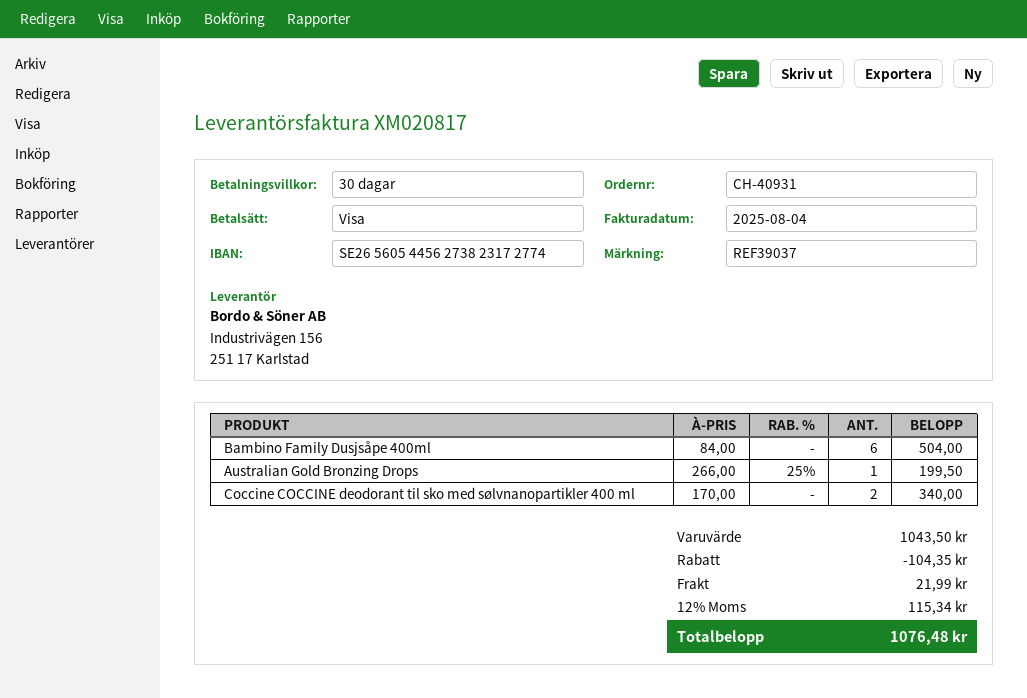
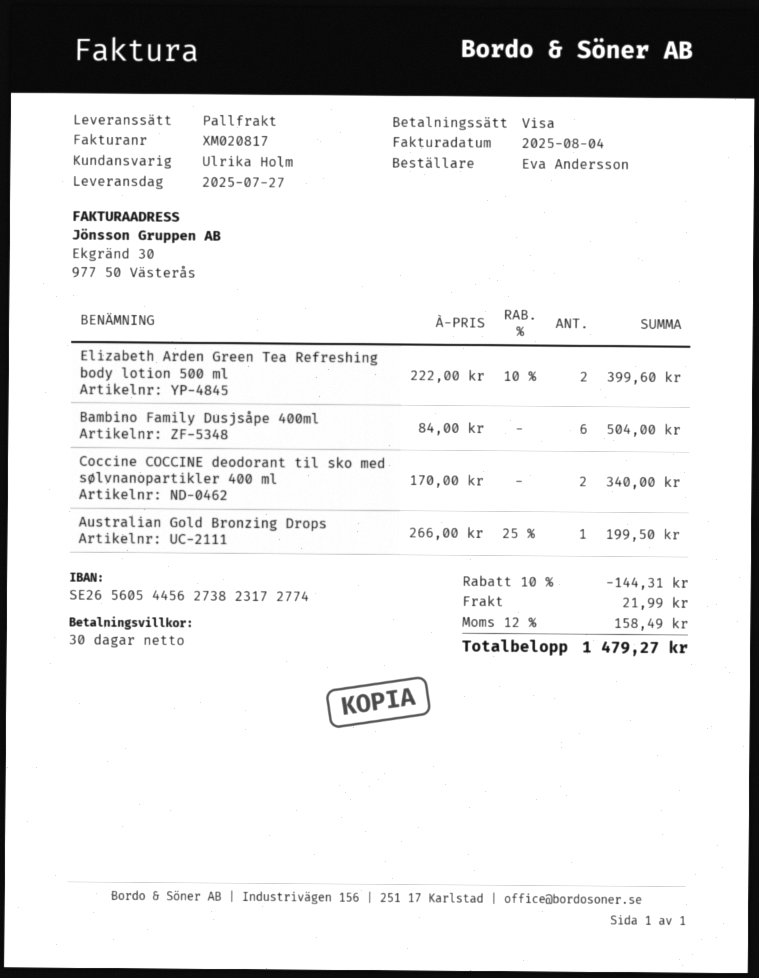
Elizabeth Arden Green Tea Refreshing body lotion 500 ml: none -> 2 x 222.00 - 10% = 399.60
discount: 104.35 -> 144.31
tax: 12% = 115.34 -> 12% = 158.49
total: 1076.48 -> 1479.27

